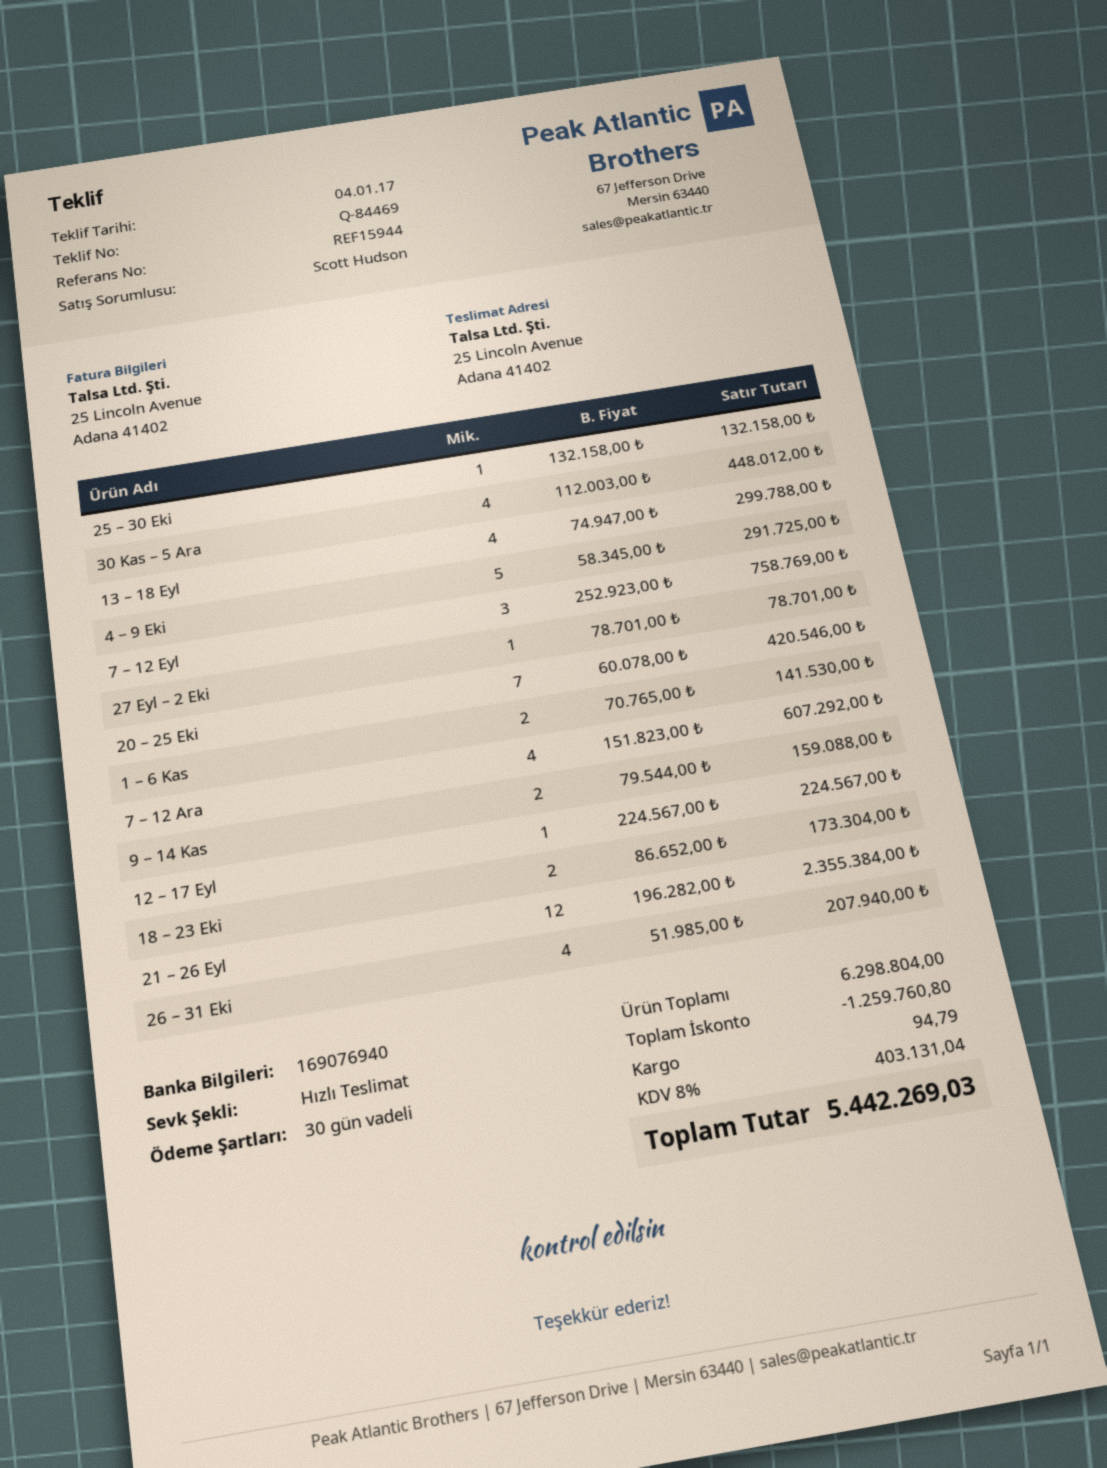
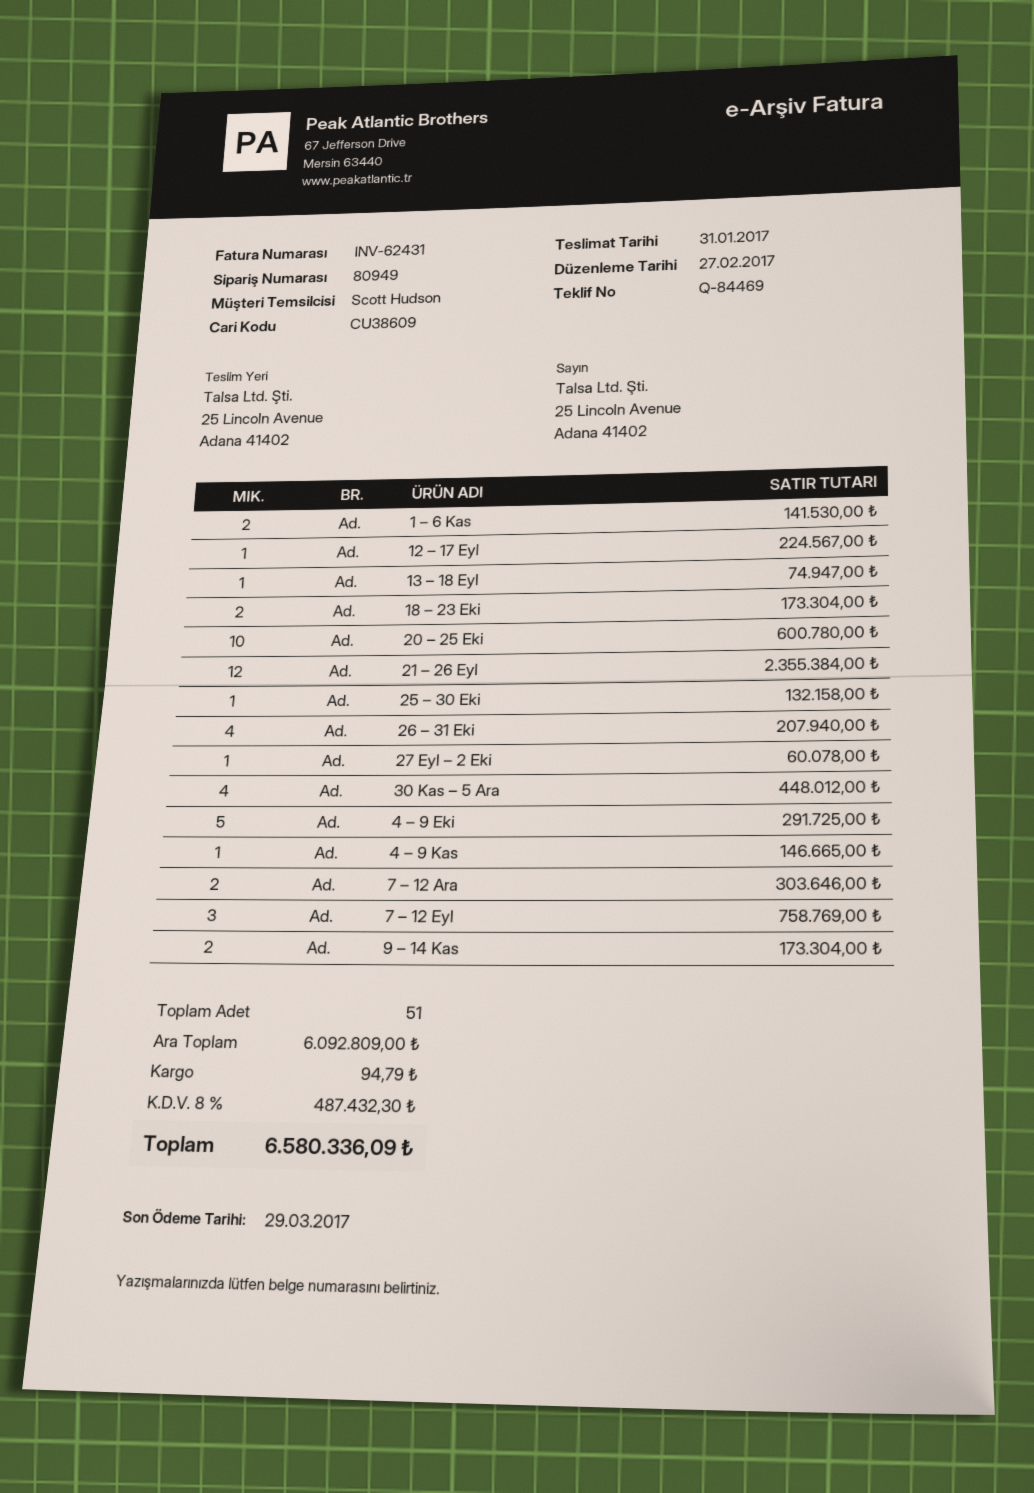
13 – 18 Eyl: 4 for 299788.00 -> 1 for 74947.00
27 Eyl – 2 Eki: 1 for 78701.00 -> 1 for 60078.00
20 – 25 Eki: 7 for 420546.00 -> 10 for 600780.00
7 – 12 Ara: 4 for 607292.00 -> 2 for 303646.00
9 – 14 Kas: 2 for 159088.00 -> 2 for 173304.00
4 – 9 Kas: none -> 1 for 146665.00
subtotal: 6298804.00 -> 6092809.00
discount: 1259760.80 -> none
tax: 8% = 403131.04 -> 8% = 487432.30
total: 5442269.03 -> 6580336.09

